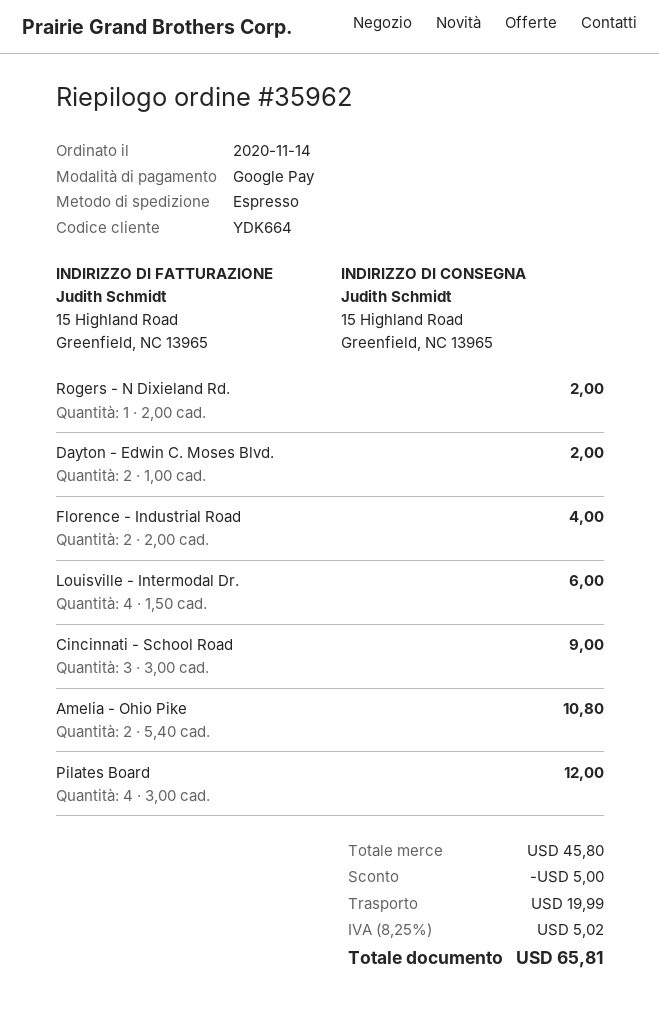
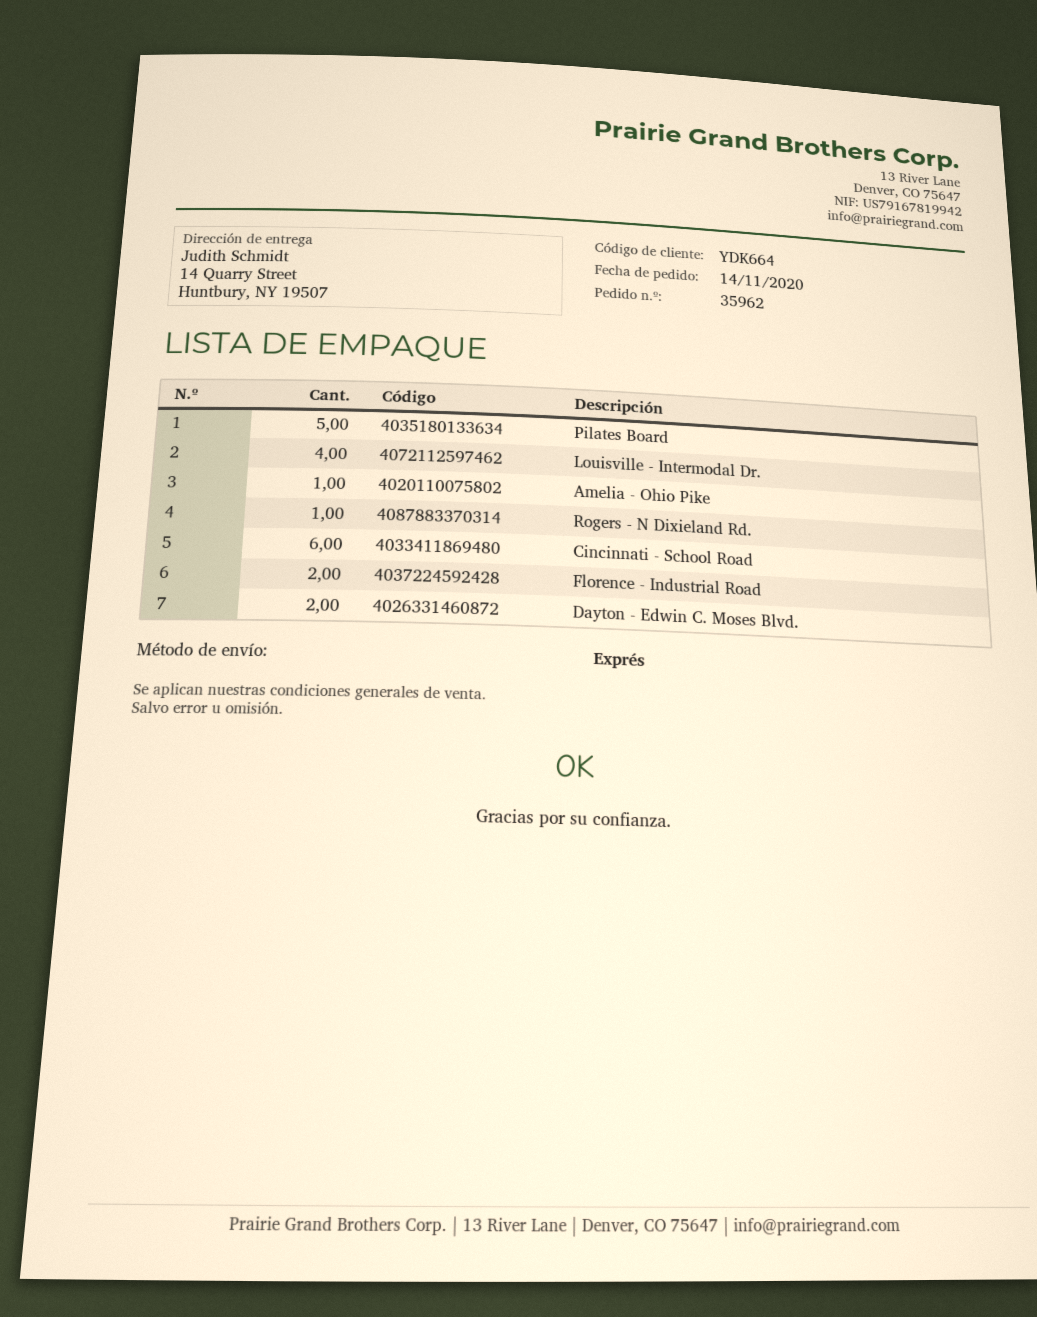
ship to: 15 Highland Road, Greenfield, NC 13965 -> 14 Quarry Street, Huntbury, NY 19507
Cincinnati - School Road: 3 -> 6
Amelia - Ohio Pike: 2 -> 1
Pilates Board: 4 -> 5

